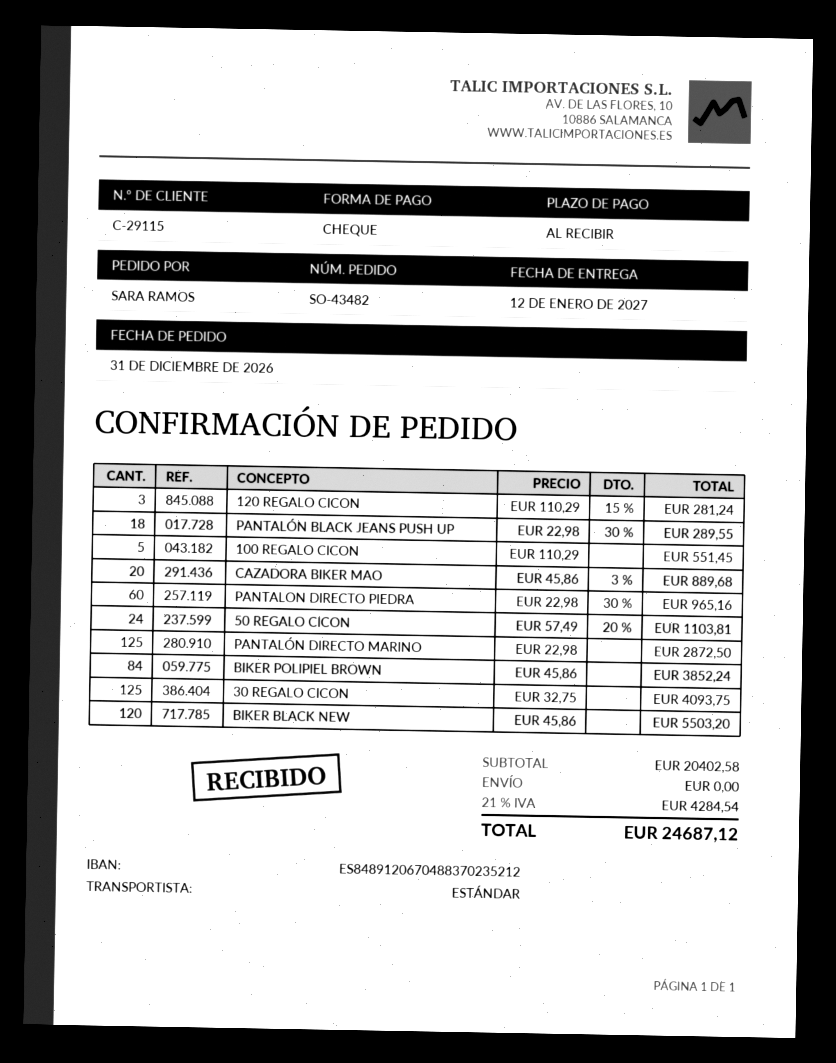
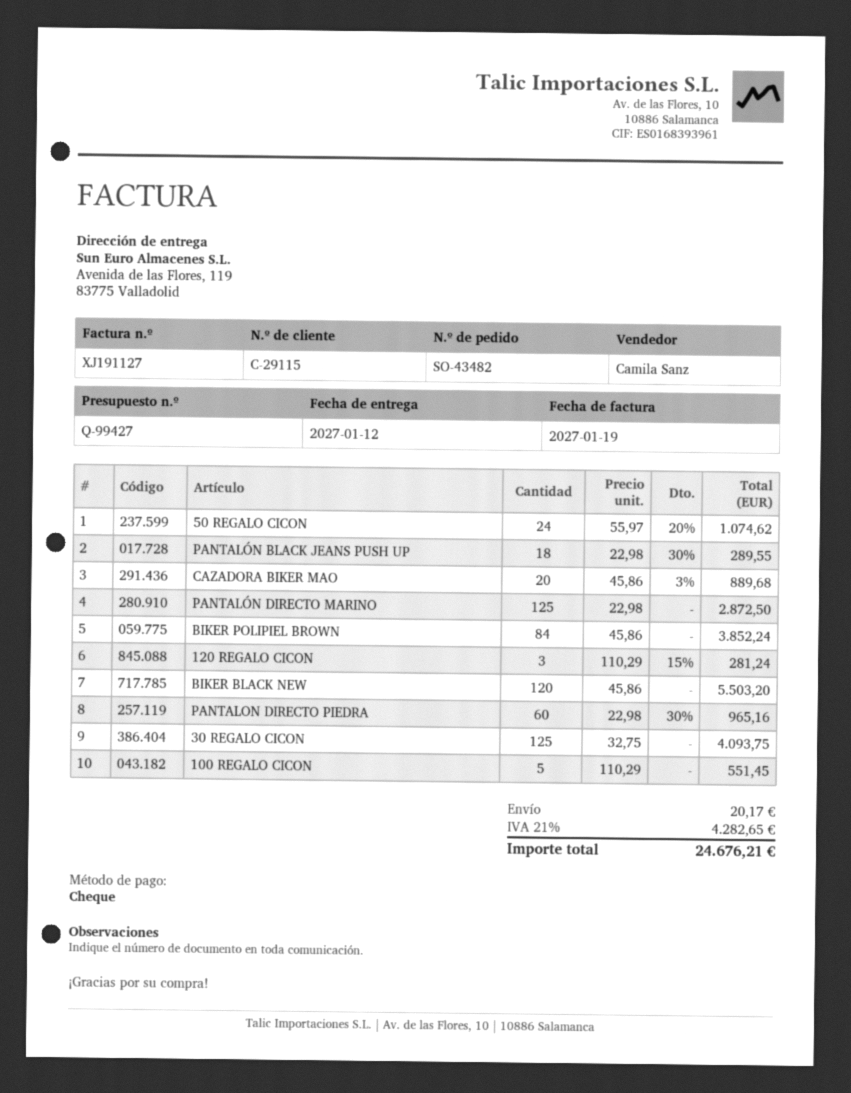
50 REGALO CICON: 24 x 57.49 - 20% = 1103.81 -> 24 x 55.97 - 20% = 1074.62
shipping: 0.00 -> 20.17
tax: 21% = 4284.54 -> 21% = 4282.65
total: 24687.12 -> 24676.21

